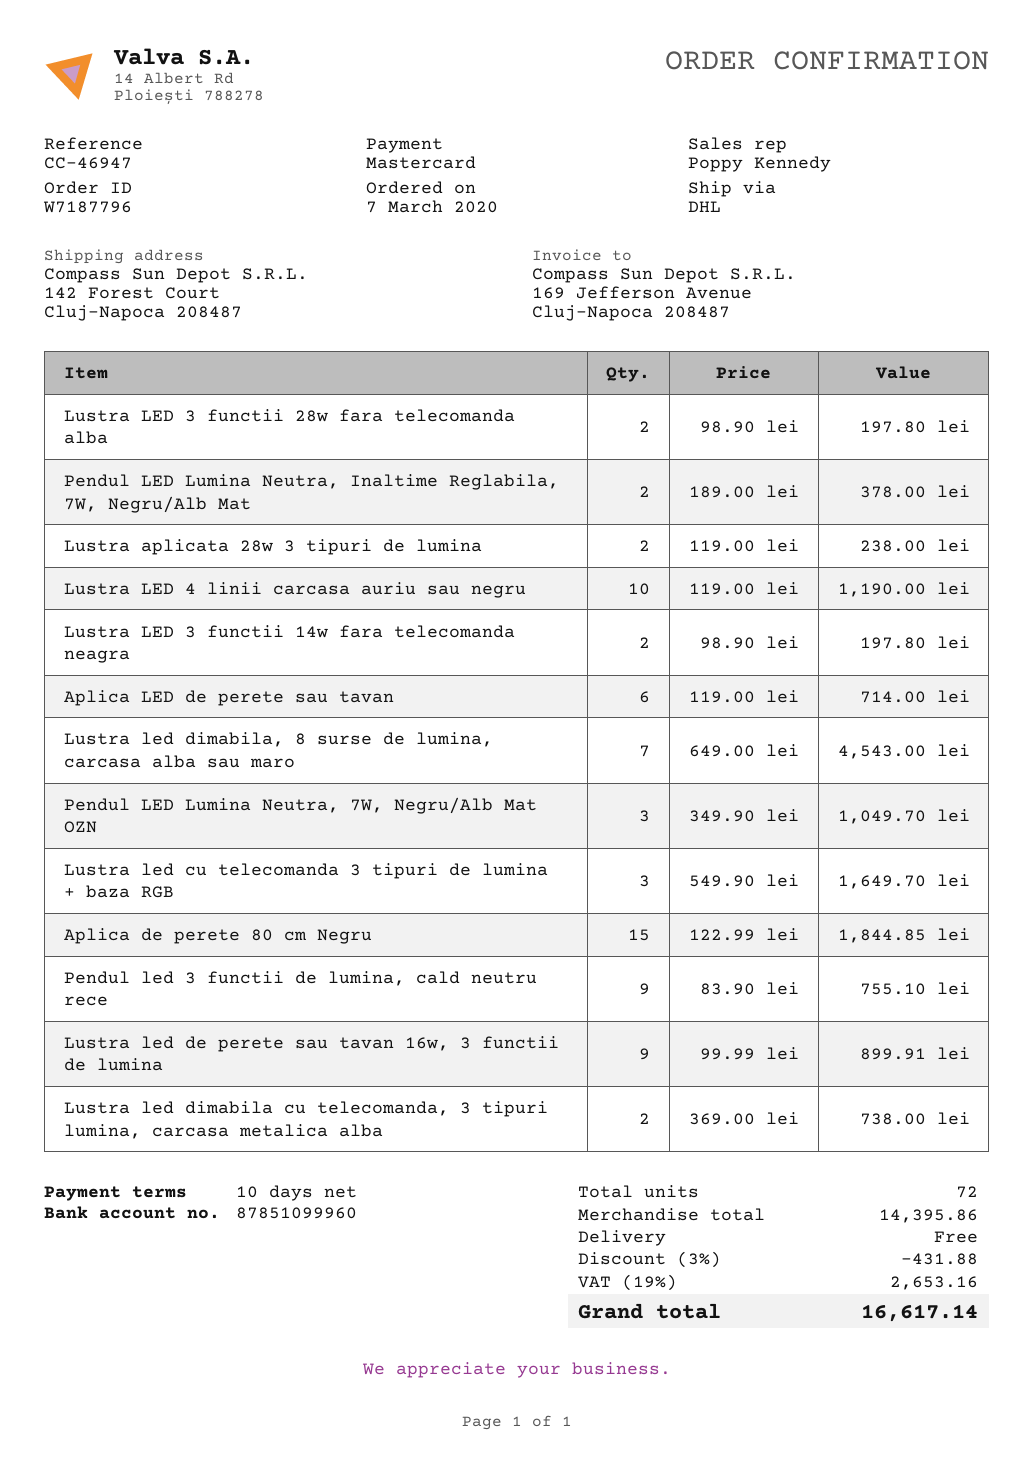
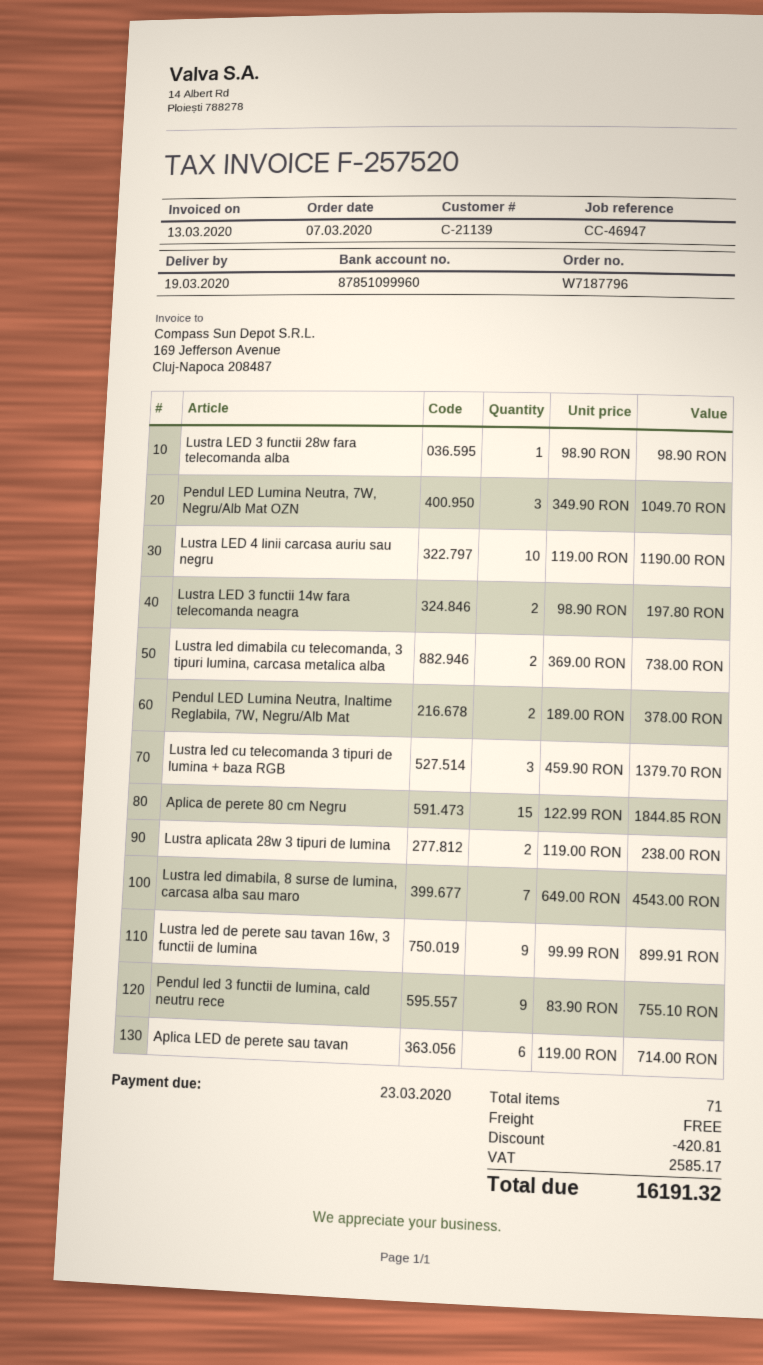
Lustra LED 3 functii 28w fara telecomanda alba: 2 x 98.90 = 197.80 -> 1 x 98.90 = 98.90
Lustra led cu telecomanda 3 tipuri de lumina + baza RGB: 3 x 549.90 = 1649.70 -> 3 x 459.90 = 1379.70
total quantity: 72 -> 71
discount: 431.88 -> 420.81
tax: 2653.16 -> 2585.17
total: 16617.14 -> 16191.32

